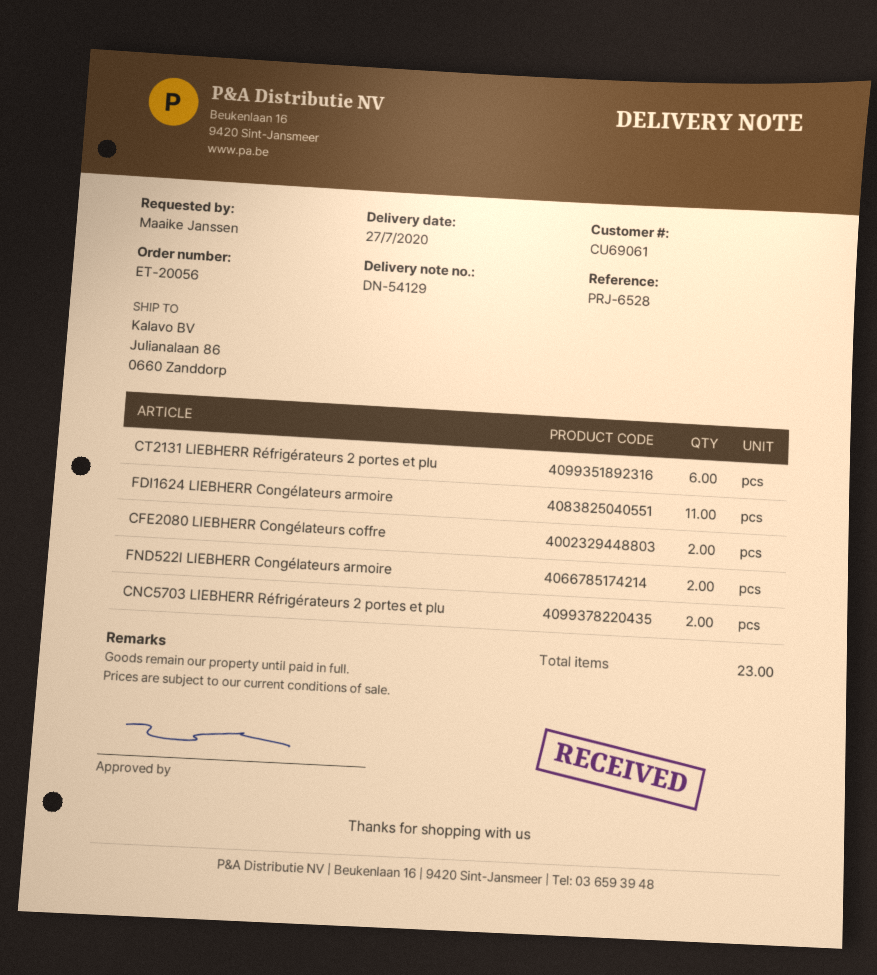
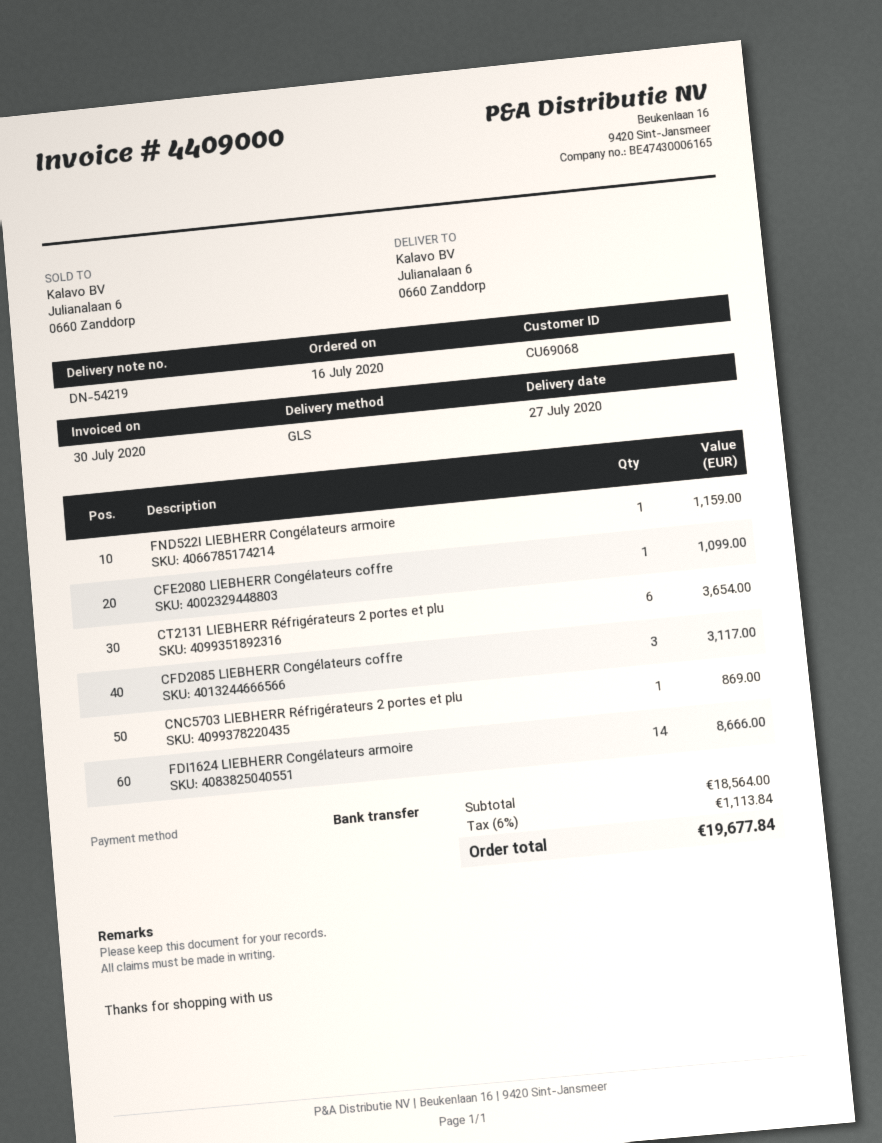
delivery note number: DN-54129 -> DN-54219
customer number: CU69061 -> CU69068
ship to: Julianalaan 86, 0660 Zanddorp -> Julianalaan 6, 0660 Zanddorp
FDI1624 LIEBHERR Congélateurs armoire: 11 -> 14
CFE2080 LIEBHERR Congélateurs coffre: 2 -> 1
FND522I LIEBHERR Congélateurs armoire: 2 -> 1
CNC5703 LIEBHERR Réfrigérateurs 2 portes et plu: 2 -> 1
CFD2085 LIEBHERR Congélateurs coffre: none -> 3

